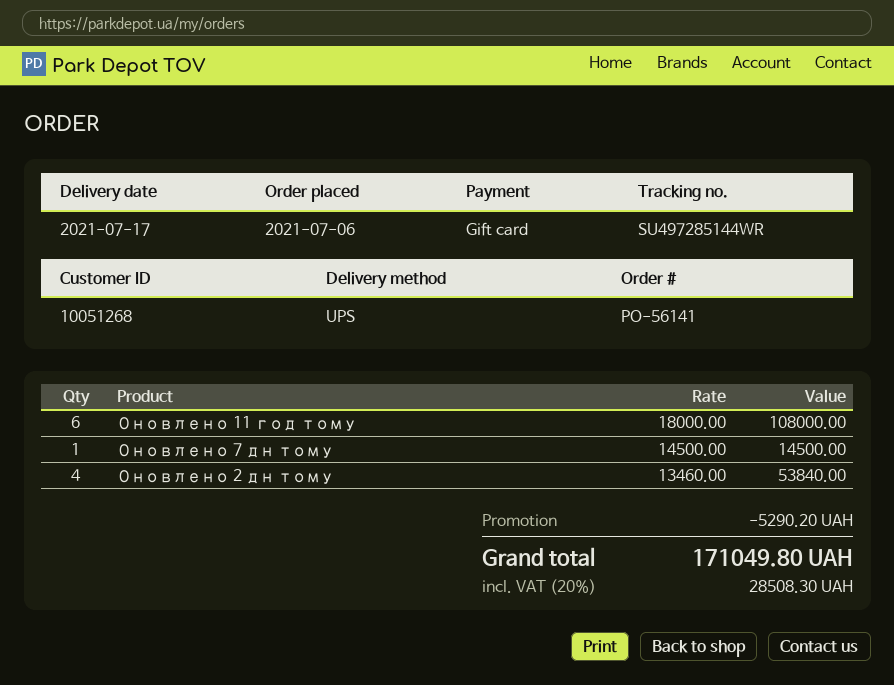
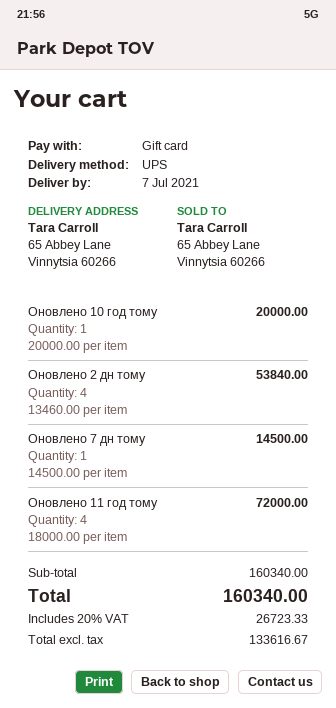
delivery date: 2021-07-17 -> 2021-07-07
Оновлено 11 год тому: 6 x 18000.00 = 108000.00 -> 4 x 18000.00 = 72000.00
Оновлено 10 год тому: none -> 1 x 20000.00 = 20000.00
discount: 5290.20 -> none
tax: 20% = 28508.30 -> 20% = 26723.33
total: 171049.80 -> 160340.00

